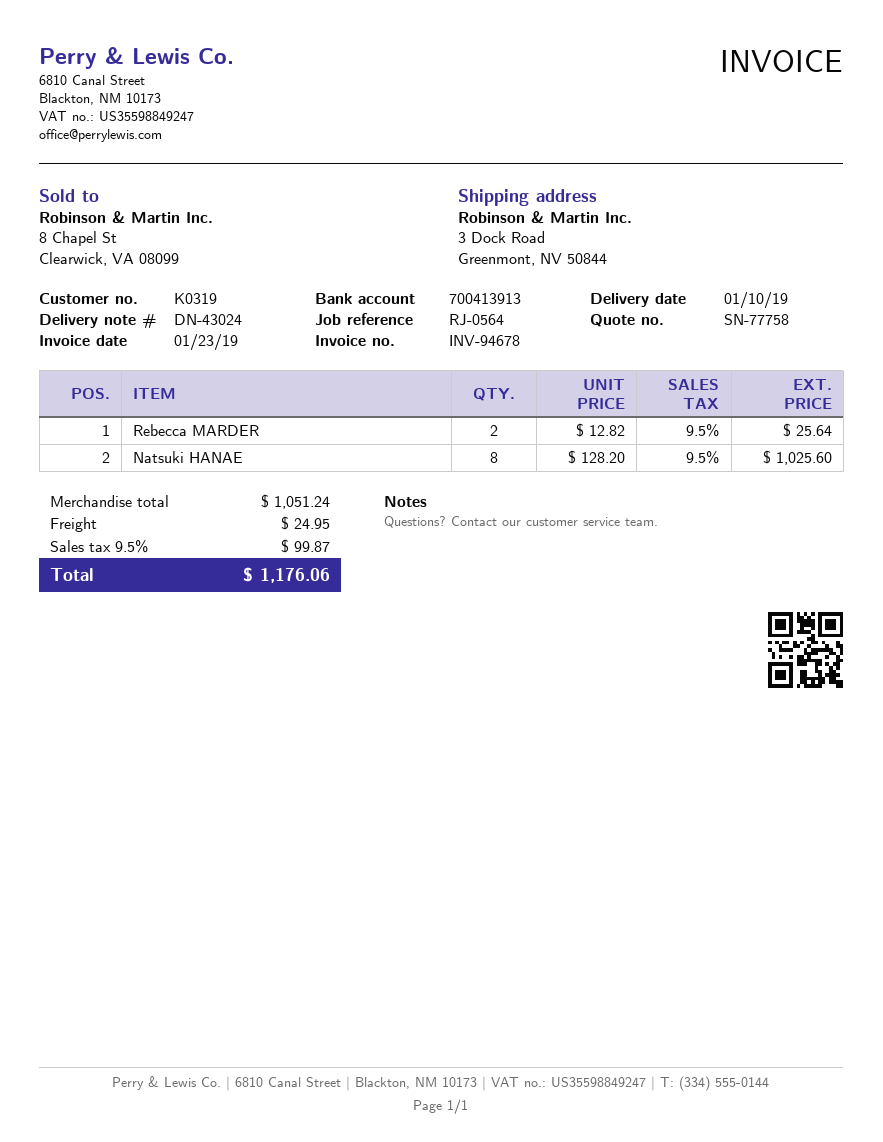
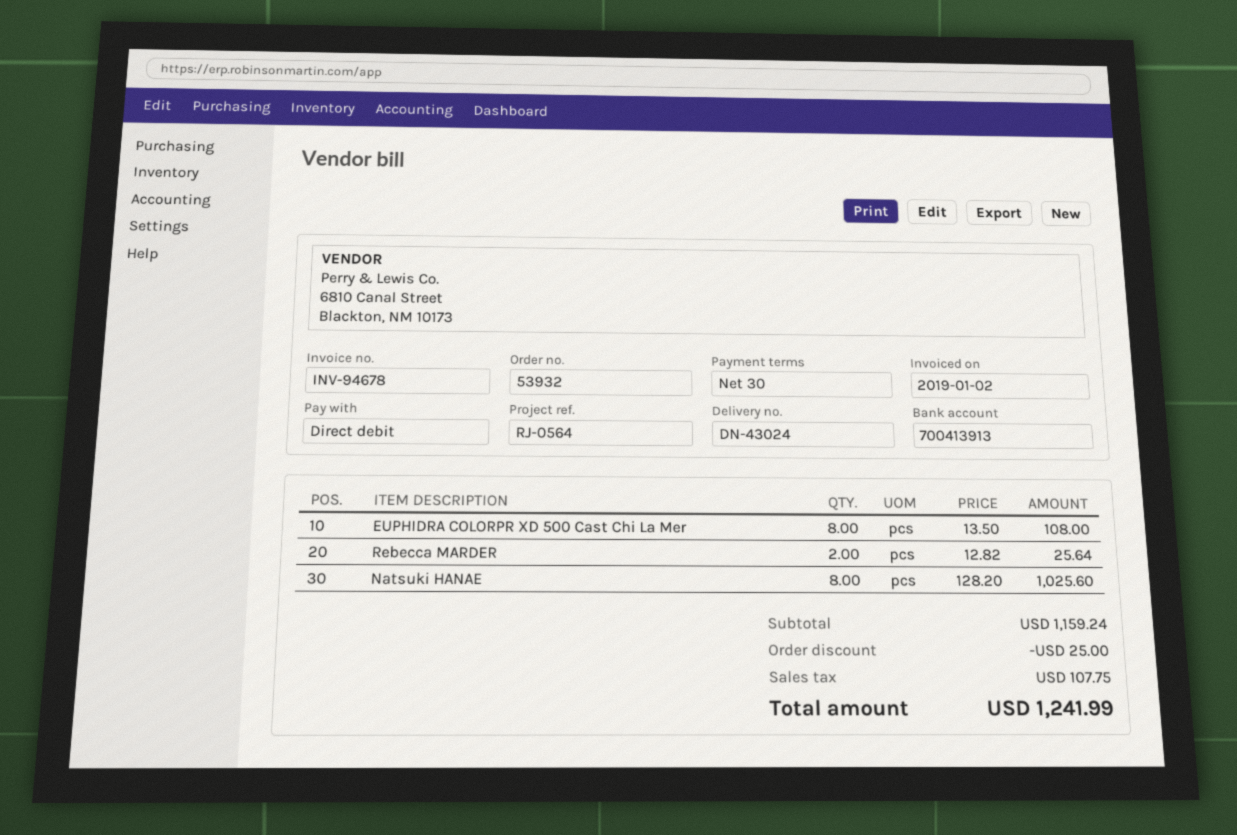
invoice date: 2019-01-23 -> 2019-01-02
EUPHIDRA COLORPR XD 500 Cast Chi La Mer: none -> 8 x 13.50 = 108.00
subtotal: 1051.24 -> 1159.24
discount: none -> 25.00
shipping: 24.95 -> none
tax: 99.87 -> 107.75
total: 1176.06 -> 1241.99

